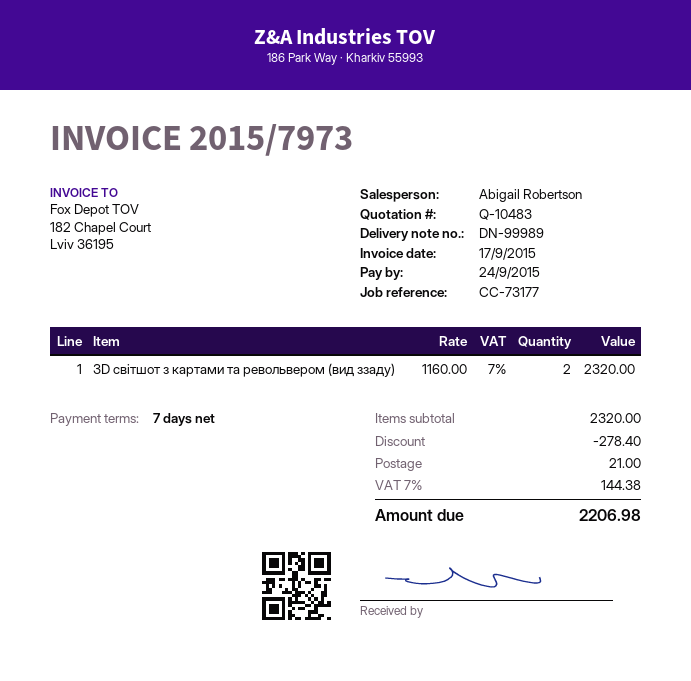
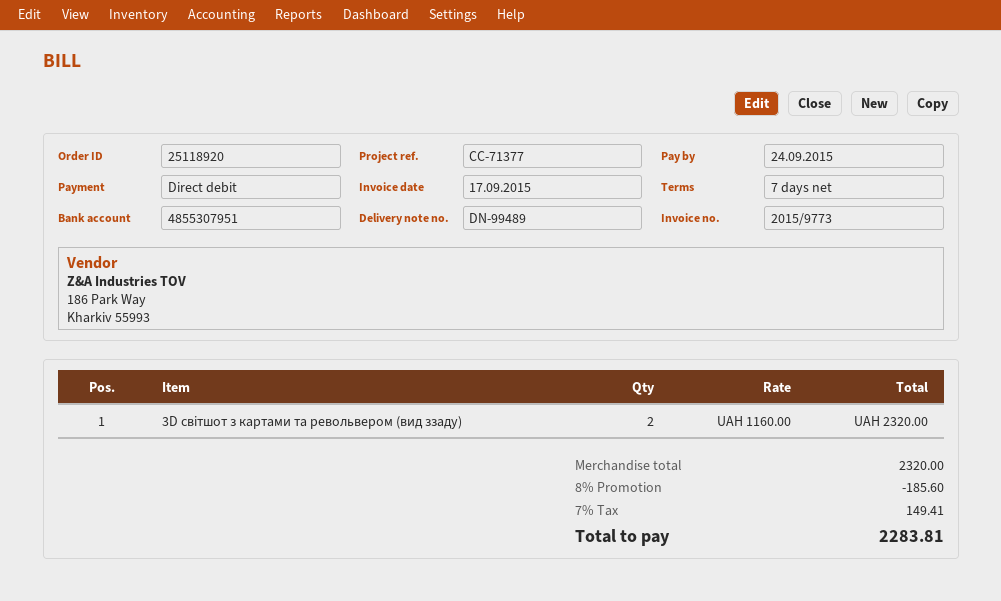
delivery note number: DN-99989 -> DN-99489
invoice number: 2015/7973 -> 2015/9773
reference: CC-73177 -> CC-71377
discount: 278.40 -> 185.60
shipping: 21.00 -> none
tax: 7% = 144.38 -> 7% = 149.41
total: 2206.98 -> 2283.81

